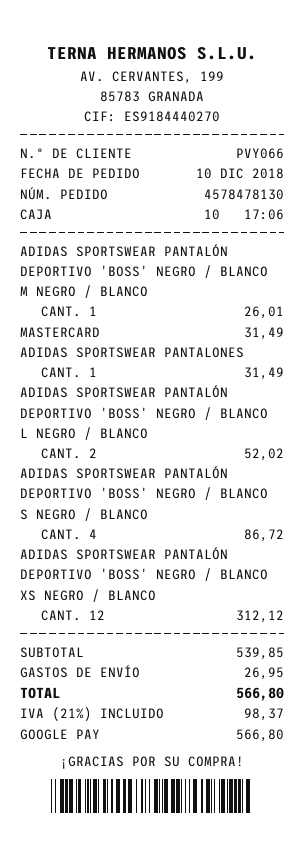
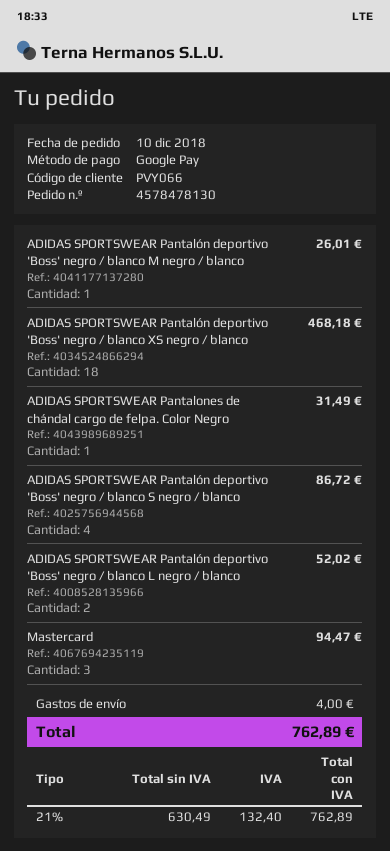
MASTERCARD: 1 for 31.49 -> 3 for 94.47
ADIDAS SPORTSWEAR PANTALÓN DEPORTIVO 'BOSS' NEGRO / BLANCO XS NEGRO / BLANCO: 12 for 312.12 -> 18 for 468.18
shipping: 26.95 -> 4.00
tax: 21% = 98.37 -> 21% = 132.40
total: 566.80 -> 762.89

